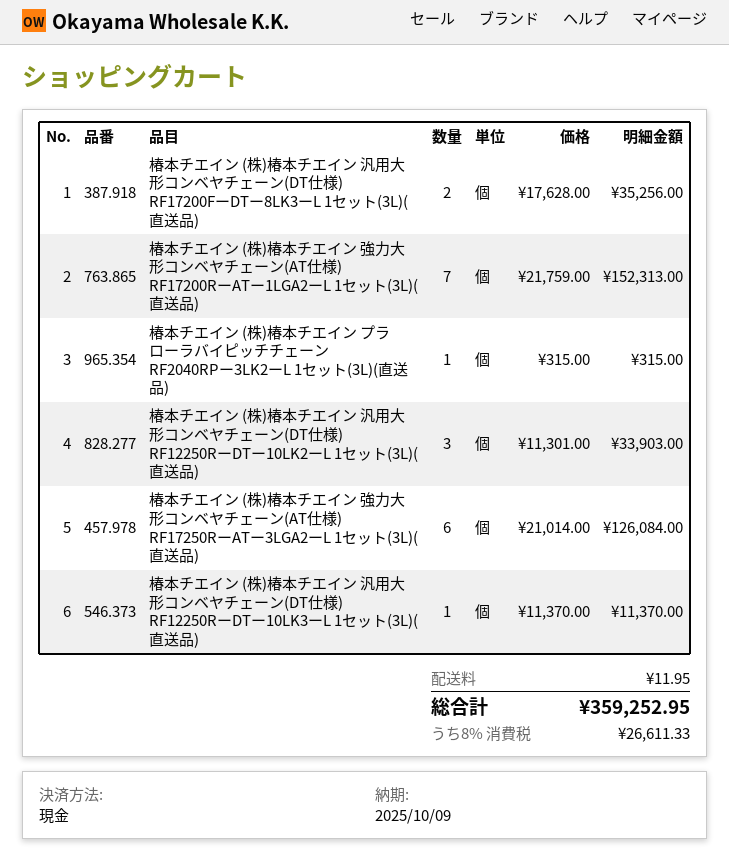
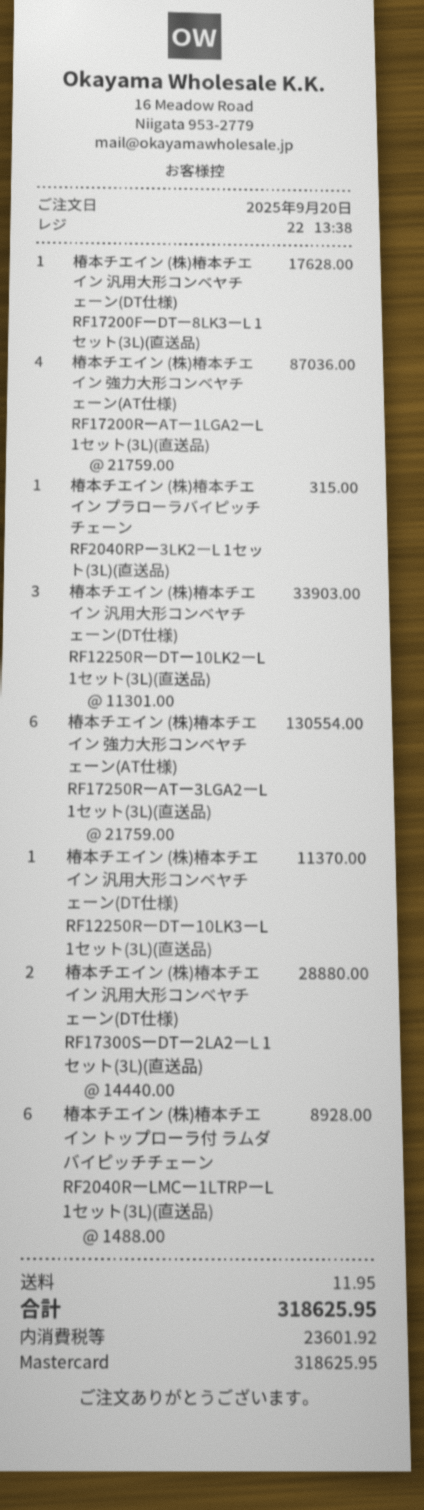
payment method: cash -> Mastercard
椿本チエイン (株)椿本チエイン 汎用大形コンベヤチェーン(DT仕様) RF17200FーDTー8LK3ーL 1セット(3L)(直送品): 2 x 17628.00 = 35256.00 -> 1 x 17628.00 = 17628.00
椿本チエイン (株)椿本チエイン 強力大形コンベヤチェーン(AT仕様) RF17200RーATー1LGA2ーL 1セット(3L)(直送品): 7 x 21759.00 = 152313.00 -> 4 x 21759.00 = 87036.00
椿本チエイン (株)椿本チエイン 強力大形コンベヤチェーン(AT仕様) RF17250RーATー3LGA2ーL 1セット(3L)(直送品): 6 x 21014.00 = 126084.00 -> 6 x 21759.00 = 130554.00
椿本チエイン (株)椿本チエイン 汎用大形コンベヤチェーン(DT仕様) RF17300SーDTー2LA2ーL 1セット(3L)(直送品): none -> 2 x 14440.00 = 28880.00
椿本チエイン (株)椿本チエイン トップローラ付 ラムダバイピッチチェーン RF2040RーLMCー1LTRPーL 1セット(3L)(直送品): none -> 6 x 1488.00 = 8928.00
tax: 26611.33 -> 23601.92
total: 359252.95 -> 318625.95

